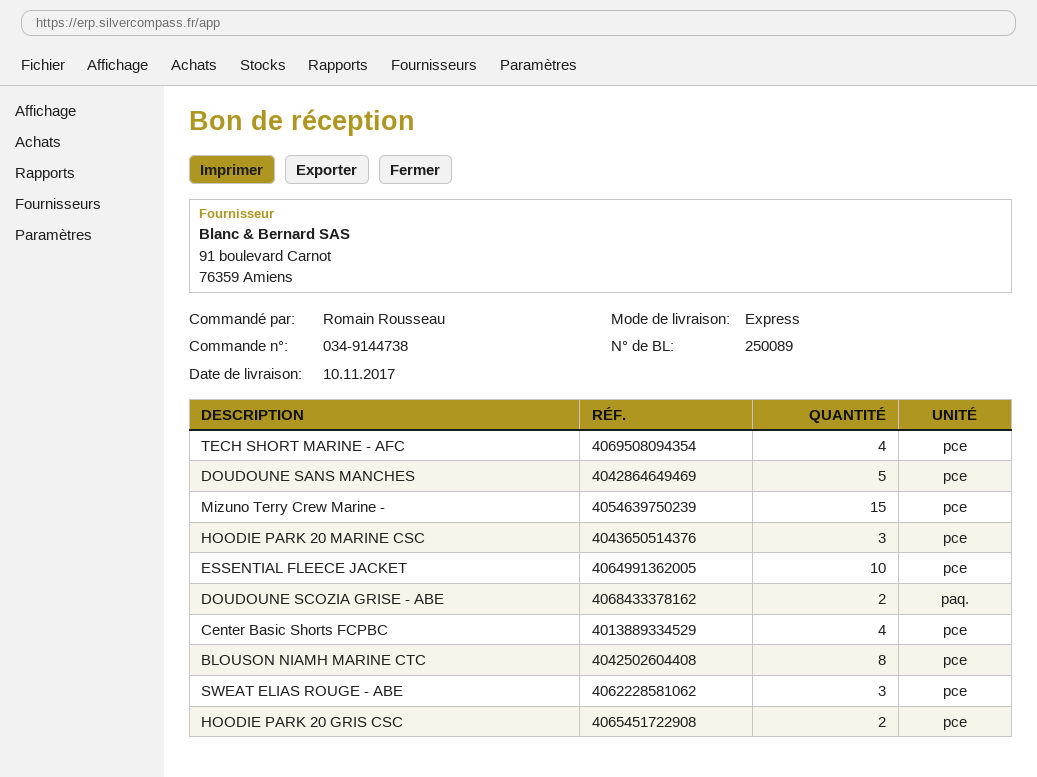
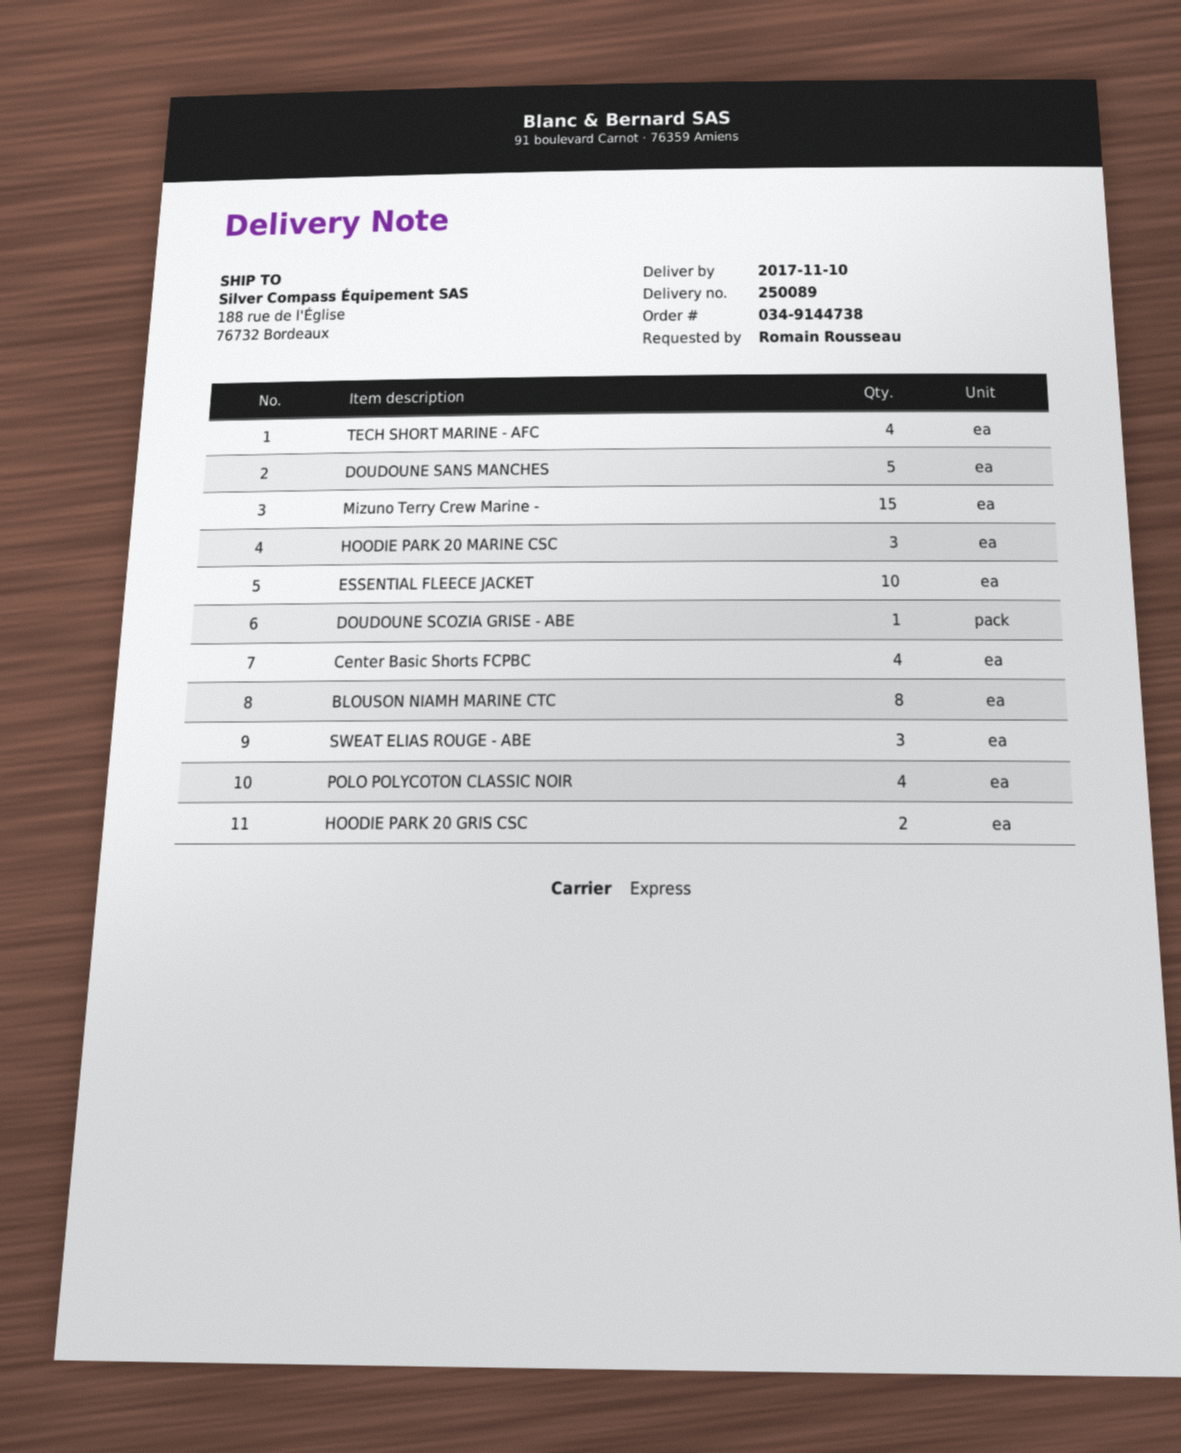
DOUDOUNE SCOZIA GRISE - ABE: 2 -> 1
POLO POLYCOTON CLASSIC NOIR: none -> 4

